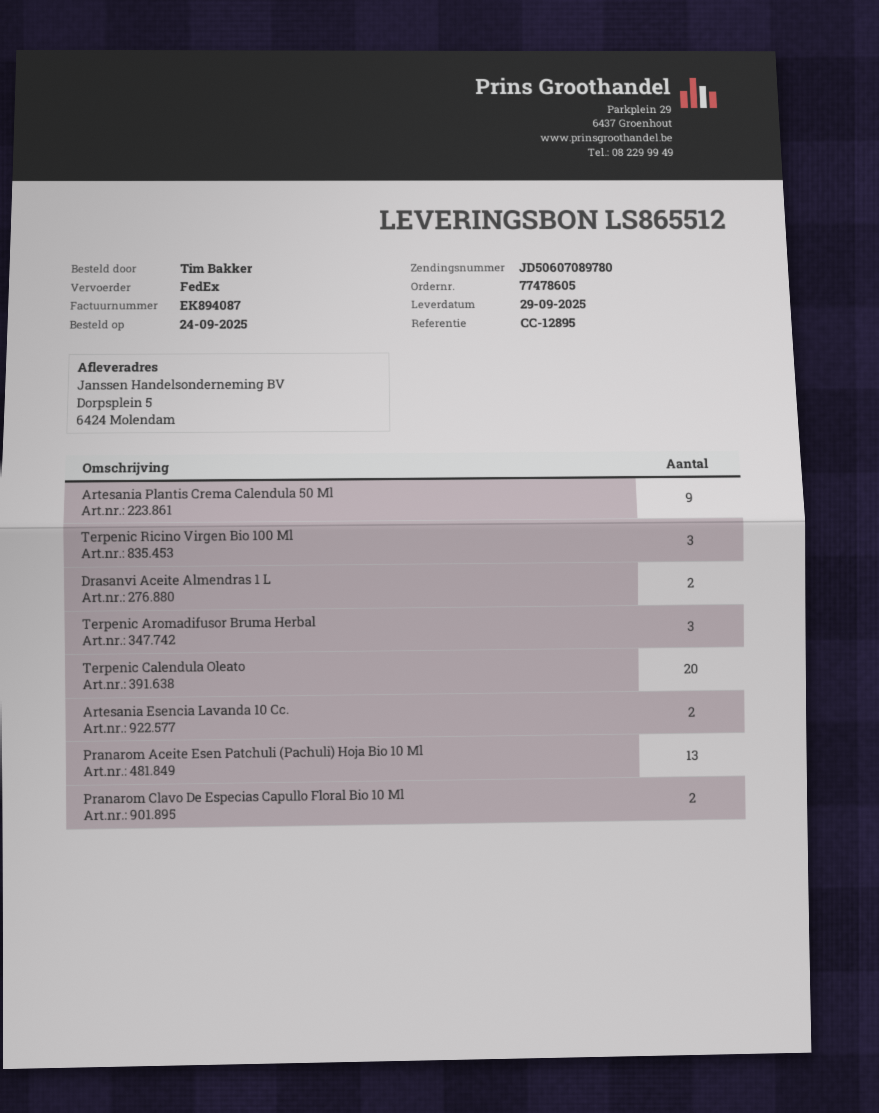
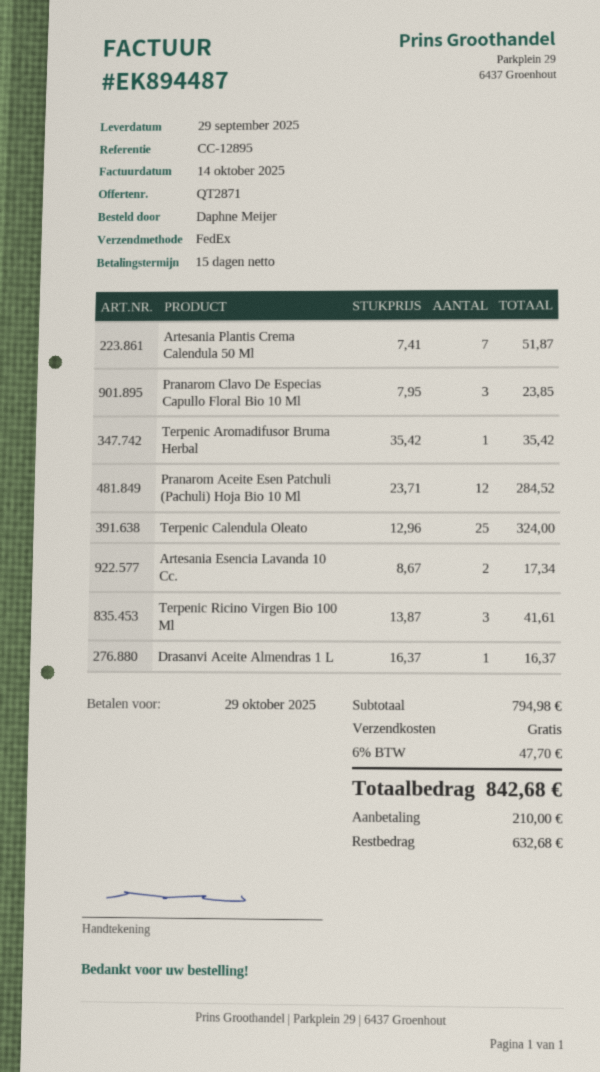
invoice number: EK894087 -> EK894487
ordered by: Tim Bakker -> Daphne Meijer
Artesania Plantis Crema Calendula 50 Ml: 9 -> 7
Drasanvi Aceite Almendras 1 L: 2 -> 1
Terpenic Aromadifusor Bruma Herbal: 3 -> 1
Terpenic Calendula Oleato: 20 -> 25
Pranarom Aceite Esen Patchuli (Pachuli) Hoja Bio 10 Ml: 13 -> 12
Pranarom Clavo De Especias Capullo Floral Bio 10 Ml: 2 -> 3

